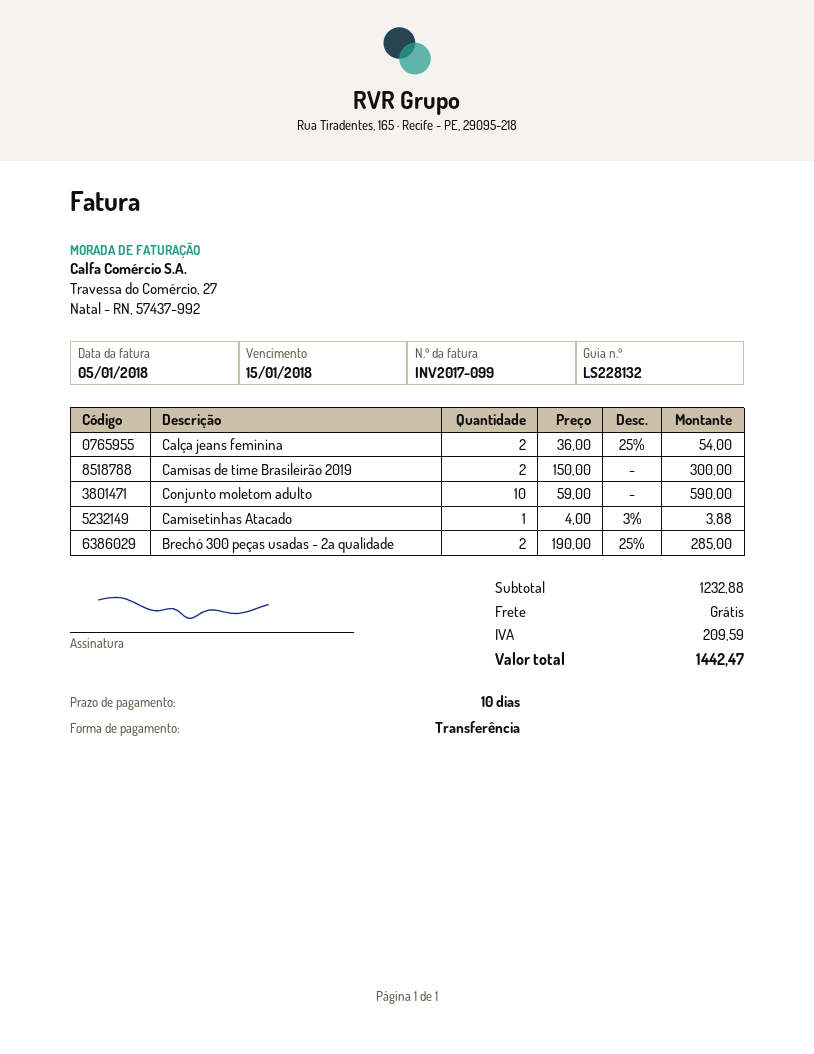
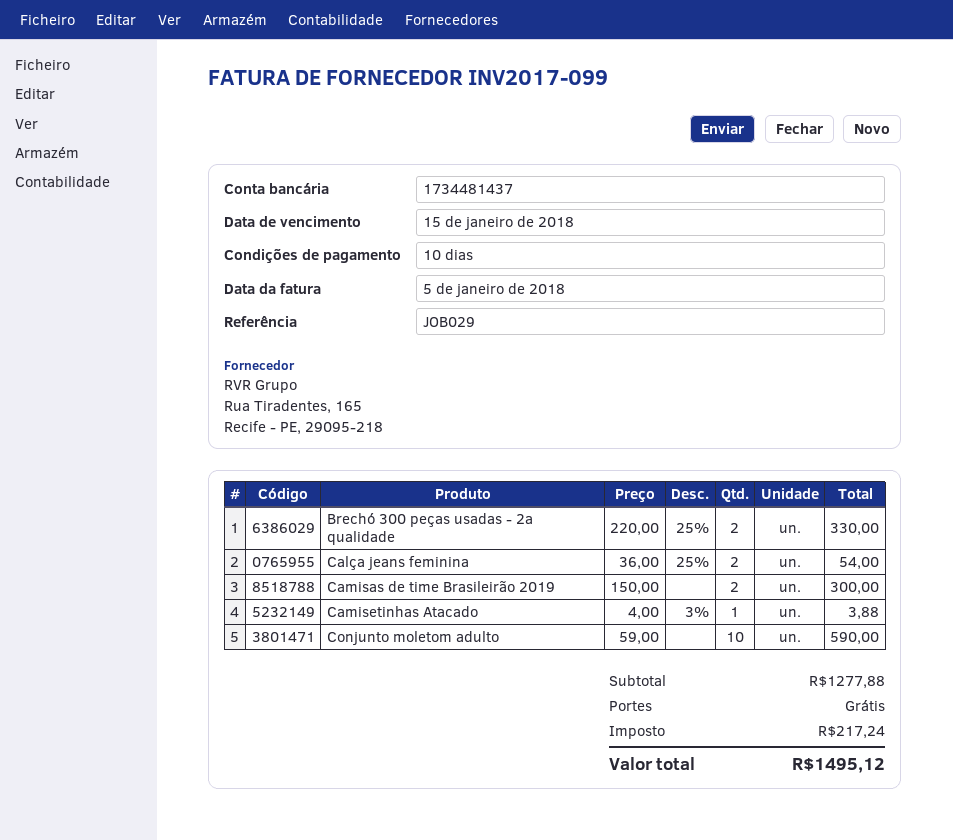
Brechó 300 peças usadas - 2a qualidade: 2 x 190.00 - 25% = 285.00 -> 2 x 220.00 - 25% = 330.00
subtotal: 1232.88 -> 1277.88
tax: 209.59 -> 217.24
total: 1442.47 -> 1495.12

